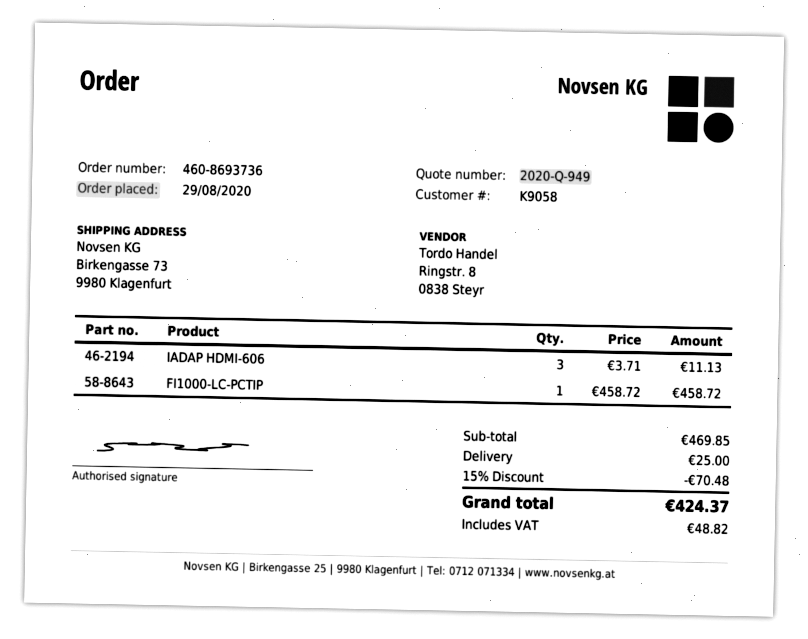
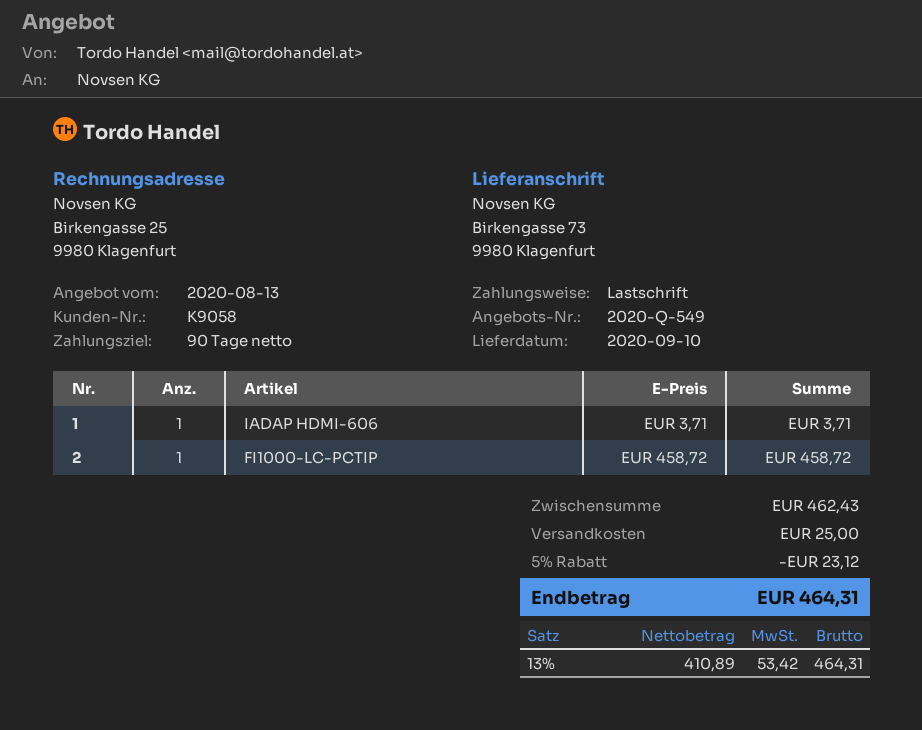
quote number: 2020-Q-949 -> 2020-Q-549
IADAP HDMI-606: 3 x 3.71 = 11.13 -> 1 x 3.71 = 3.71
subtotal: 469.85 -> 462.43
discount: 15% = 70.48 -> 5% = 23.12
tax: 48.82 -> 53.42
total: 424.37 -> 464.31

